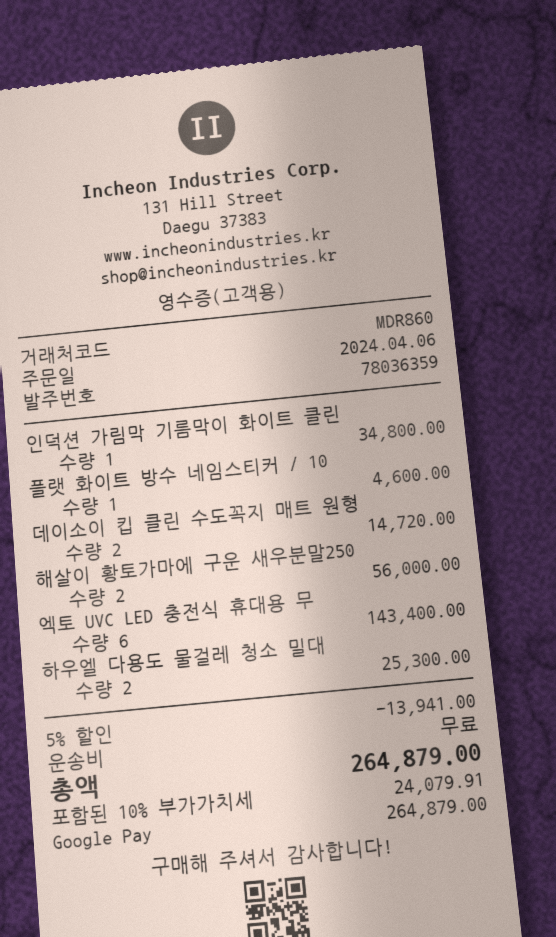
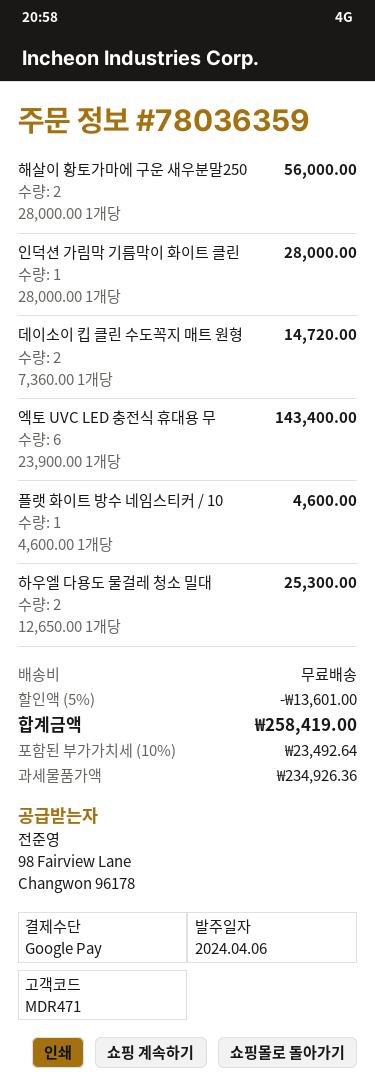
customer number: MDR860 -> MDR471
인덕션 가림막 기름막이 화이트 클린: 1 for 34800.00 -> 1 for 28000.00
discount: 5% = 13941.00 -> 5% = 13601.00
tax: 10% = 24079.91 -> 10% = 23492.64
total: 264879.00 -> 258419.00

